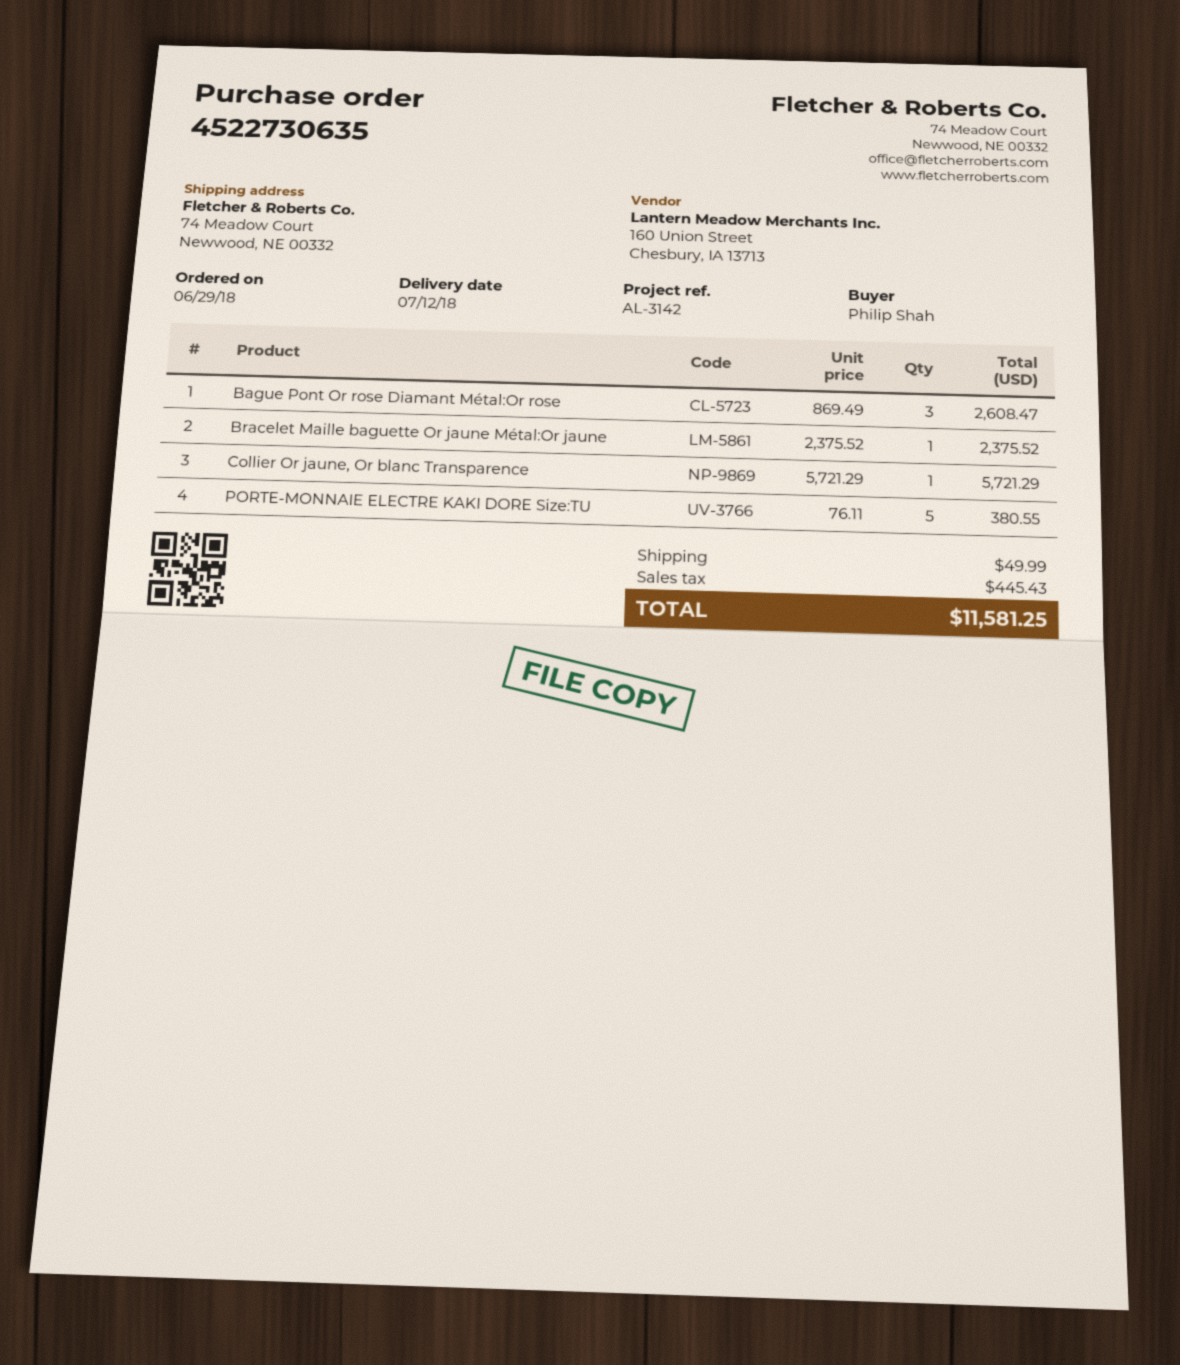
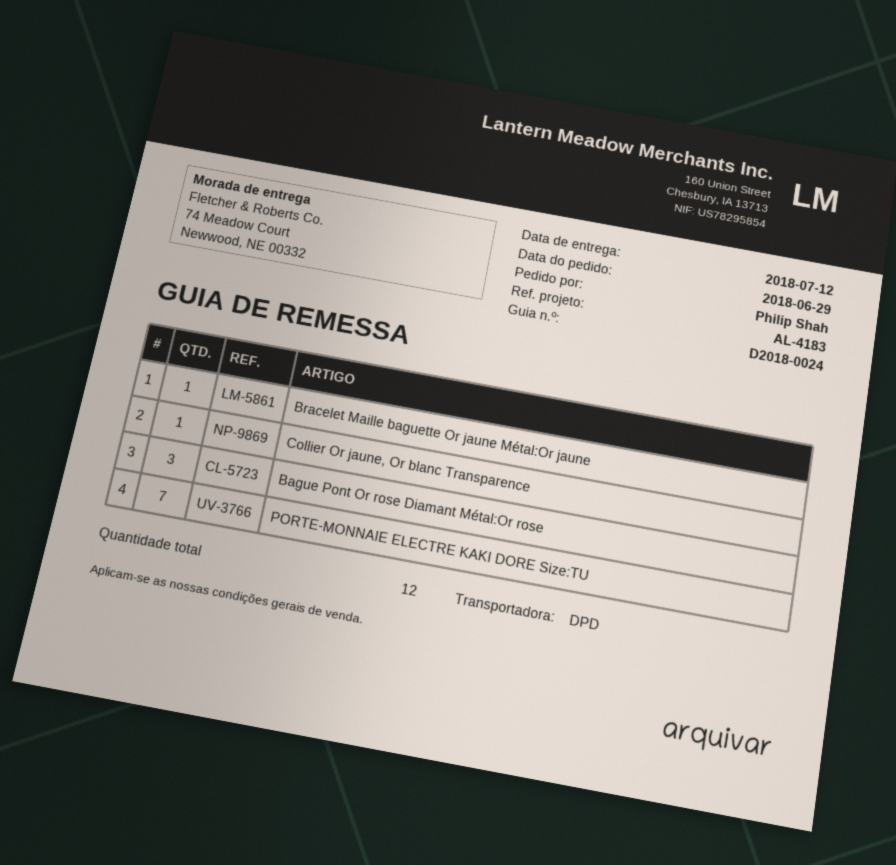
reference: AL-3142 -> AL-4183
PORTE-MONNAIE ELECTRE KAKI DORE Size:TU: 5 -> 7

